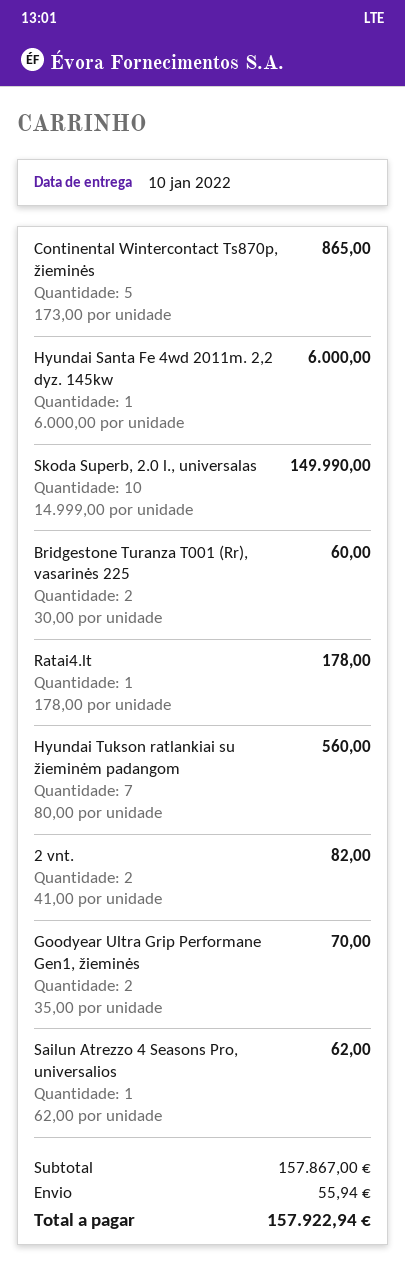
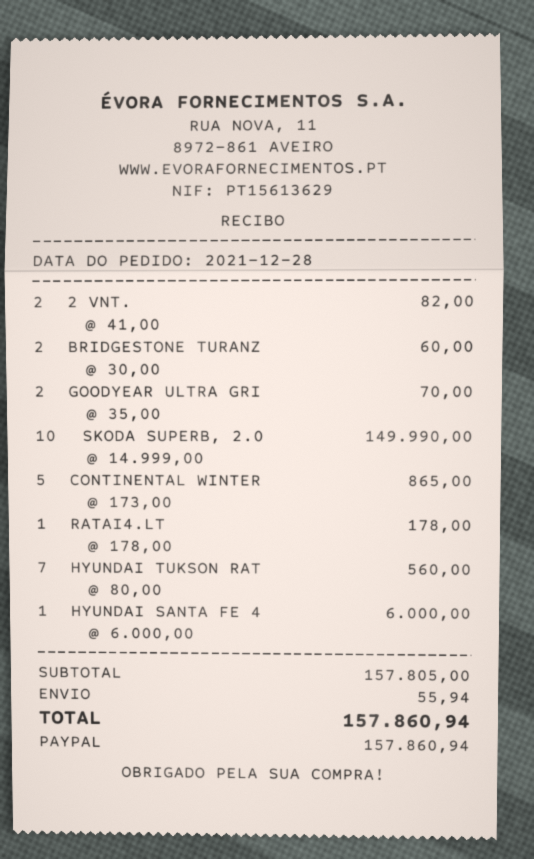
Sailun Atrezzo 4 Seasons Pro, universalios: 1 x 62.00 = 62.00 -> none
subtotal: 157867.00 -> 157805.00
total: 157922.94 -> 157860.94

